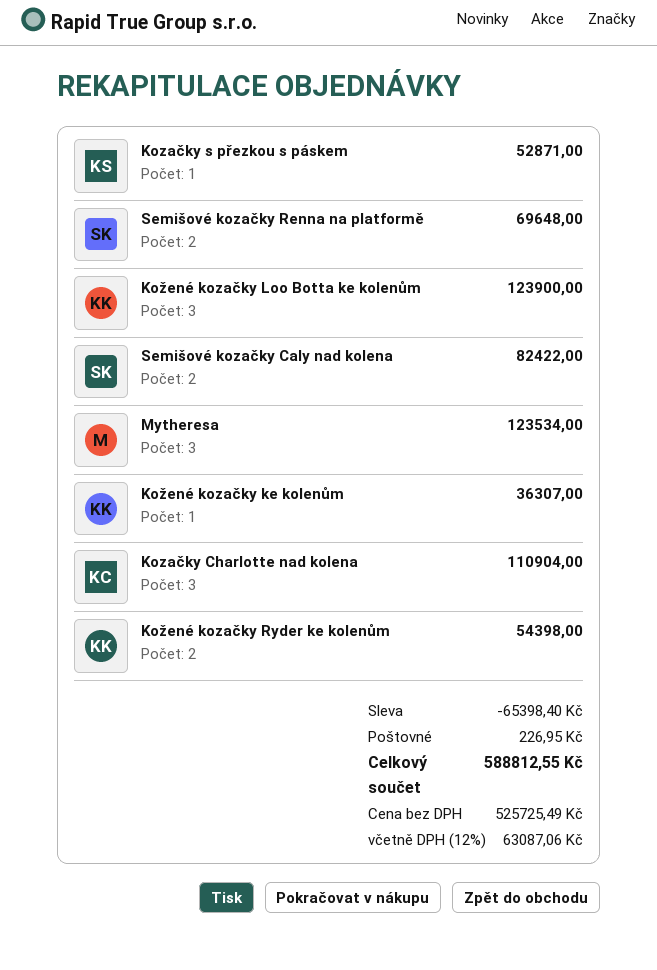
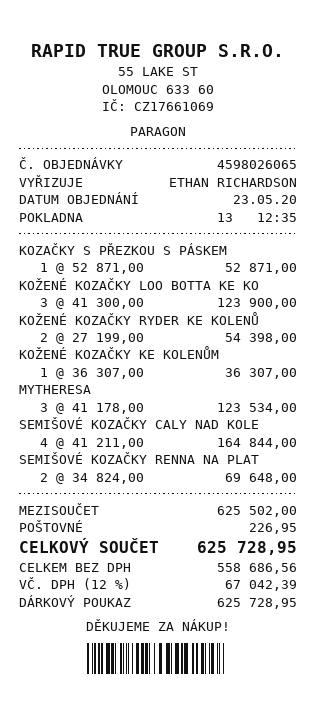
Semišové kozačky Caly nad kolena: 2 for 82422.00 -> 4 for 164844.00
Kozačky Charlotte nad kolena: 3 for 110904.00 -> none
discount: 65398.40 -> none
net: 525725.49 -> 558686.56
tax: 12% = 63087.06 -> 12% = 67042.39
total: 588812.55 -> 625728.95

